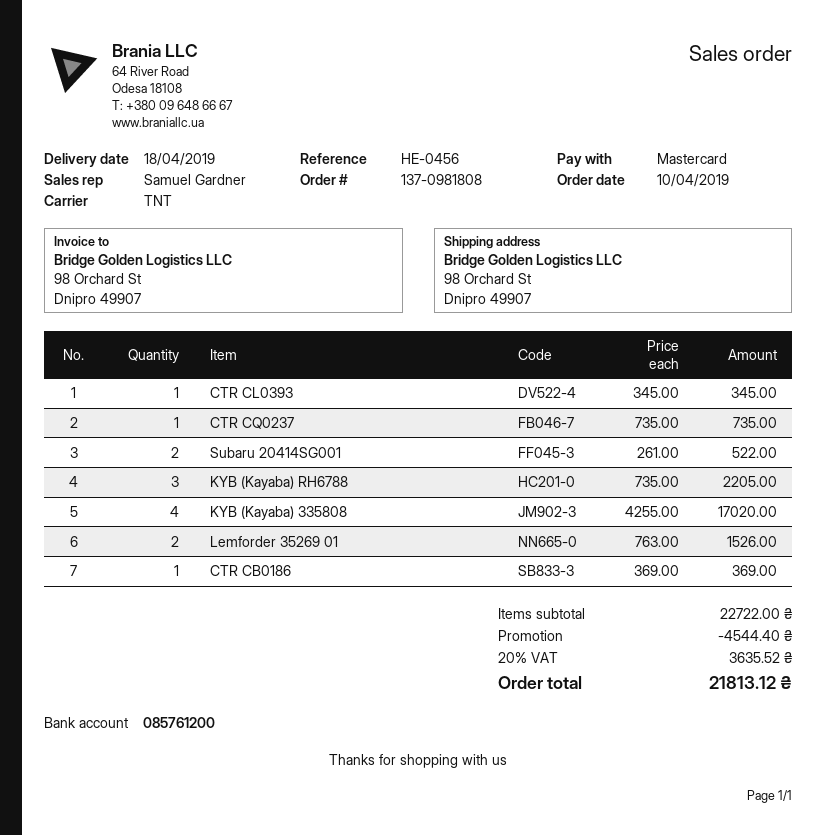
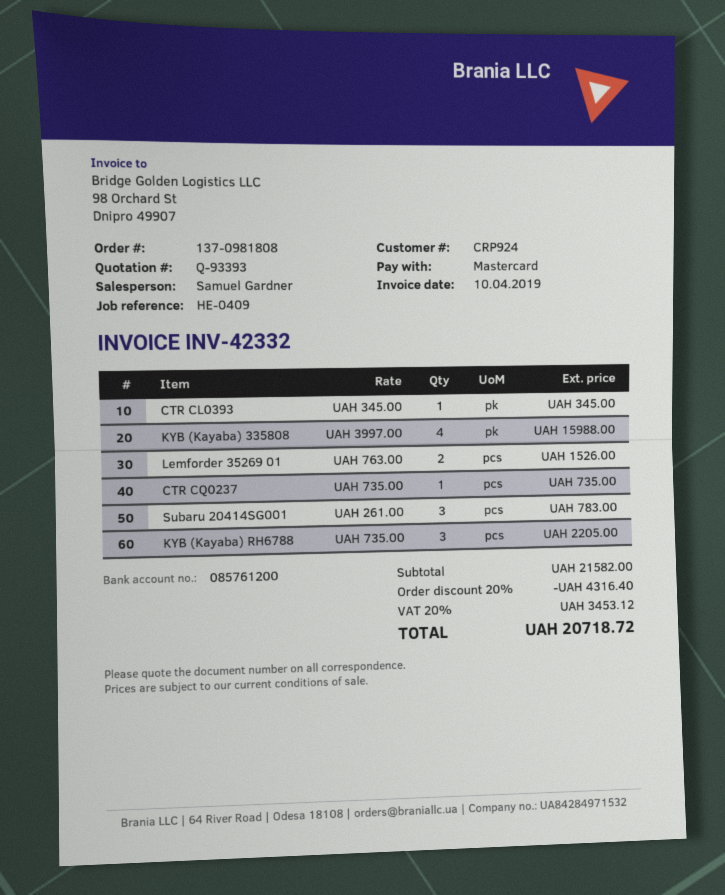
reference: HE-0456 -> HE-0409
Subaru 20414SG001: 2 x 261.00 = 522.00 -> 3 x 261.00 = 783.00
KYB (Kayaba) 335808: 4 x 4255.00 = 17020.00 -> 4 x 3997.00 = 15988.00
CTR CB0186: 1 x 369.00 = 369.00 -> none
subtotal: 22722.00 -> 21582.00
discount: 4544.40 -> 4316.40
tax: 20% = 3635.52 -> 20% = 3453.12
total: 21813.12 -> 20718.72

